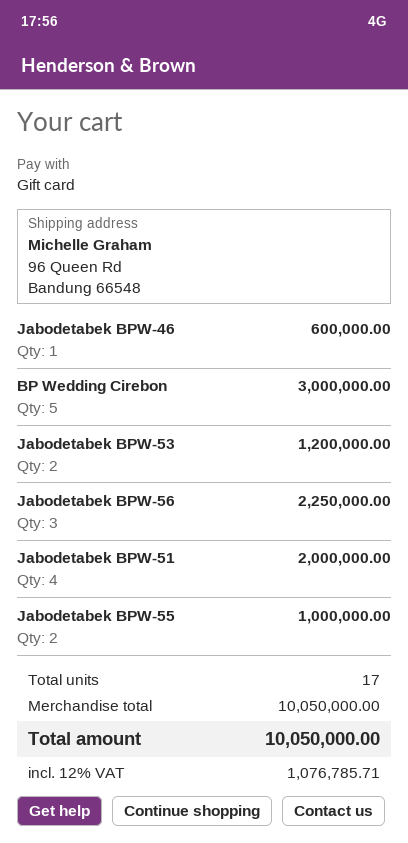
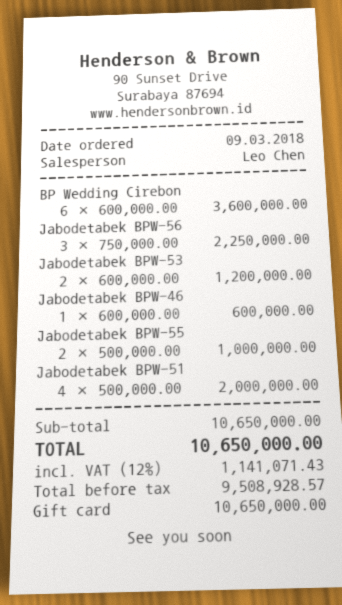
BP Wedding Cirebon: 5 for 3000000.00 -> 6 for 3600000.00
subtotal: 10050000.00 -> 10650000.00
tax: 12% = 1076785.71 -> 12% = 1141071.43
total: 10050000.00 -> 10650000.00

